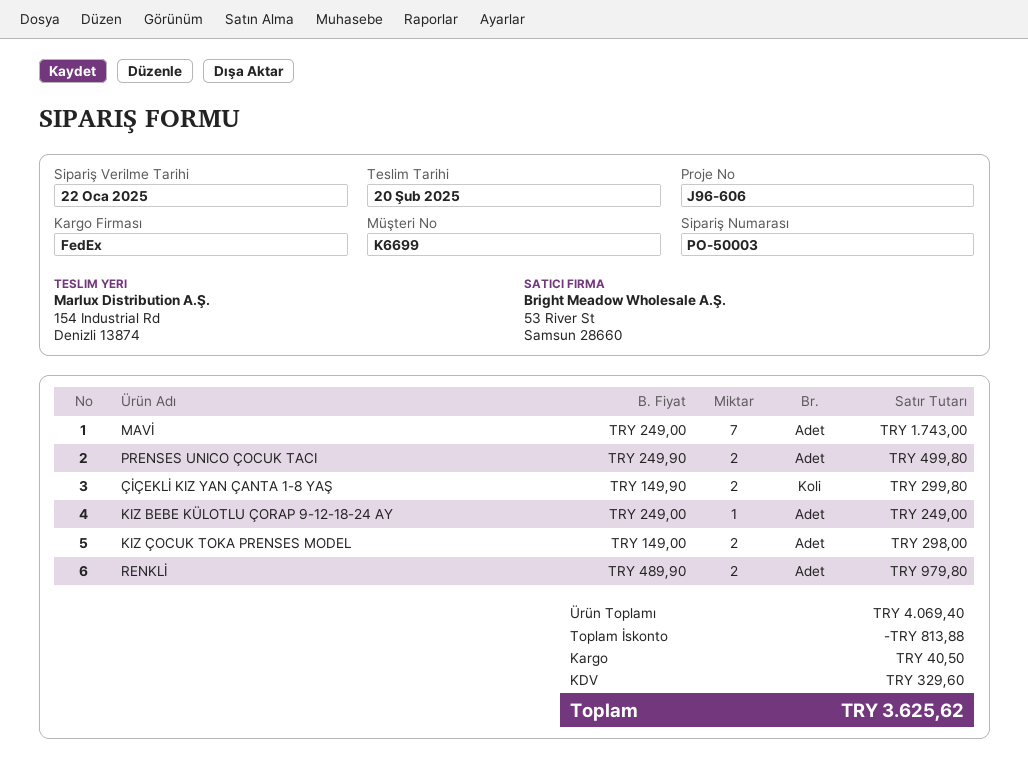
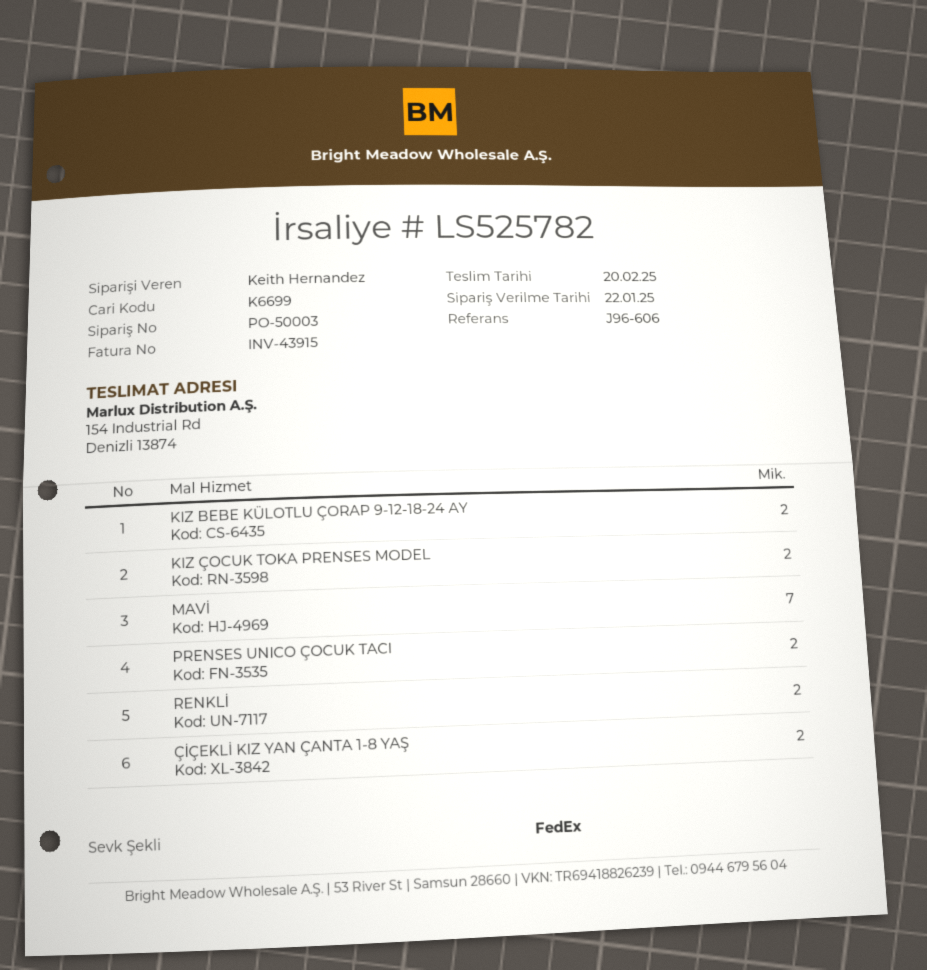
KIZ BEBE KÜLOTLU ÇORAP 9-12-18-24 AY: 1 -> 2

